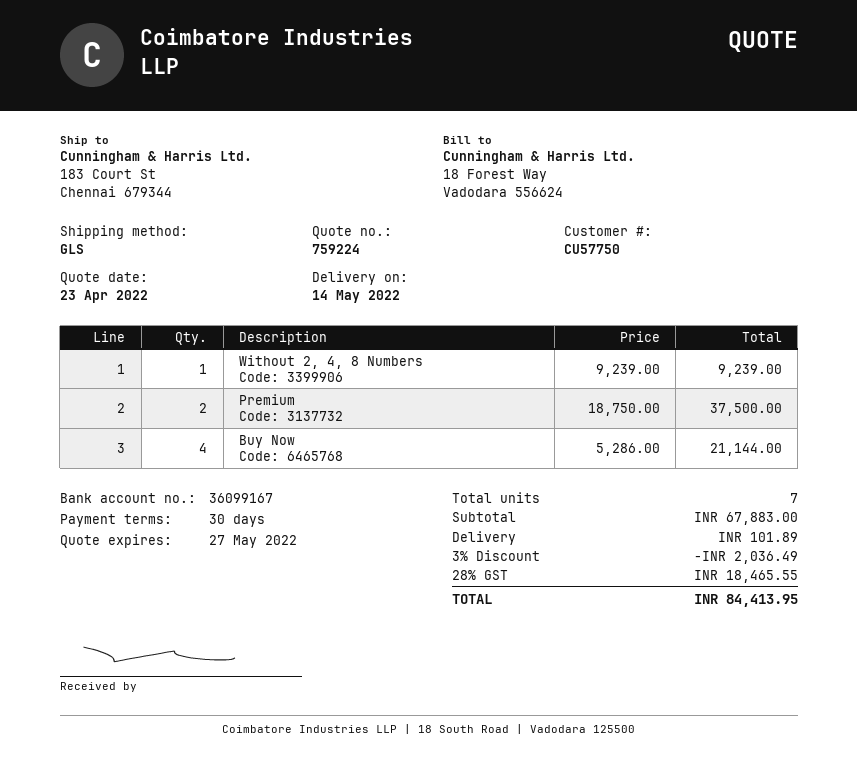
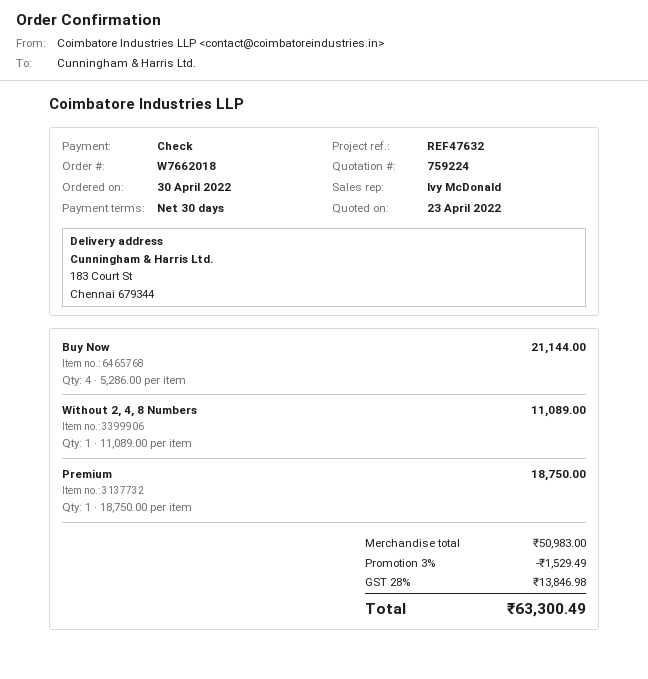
Without 2, 4, 8 Numbers: 1 x 9239.00 = 9239.00 -> 1 x 11089.00 = 11089.00
Premium: 2 x 18750.00 = 37500.00 -> 1 x 18750.00 = 18750.00
subtotal: 67883.00 -> 50983.00
discount: 3% = 2036.49 -> 3% = 1529.49
shipping: 101.89 -> none
tax: 28% = 18465.55 -> 28% = 13846.98
total: 84413.95 -> 63300.49

